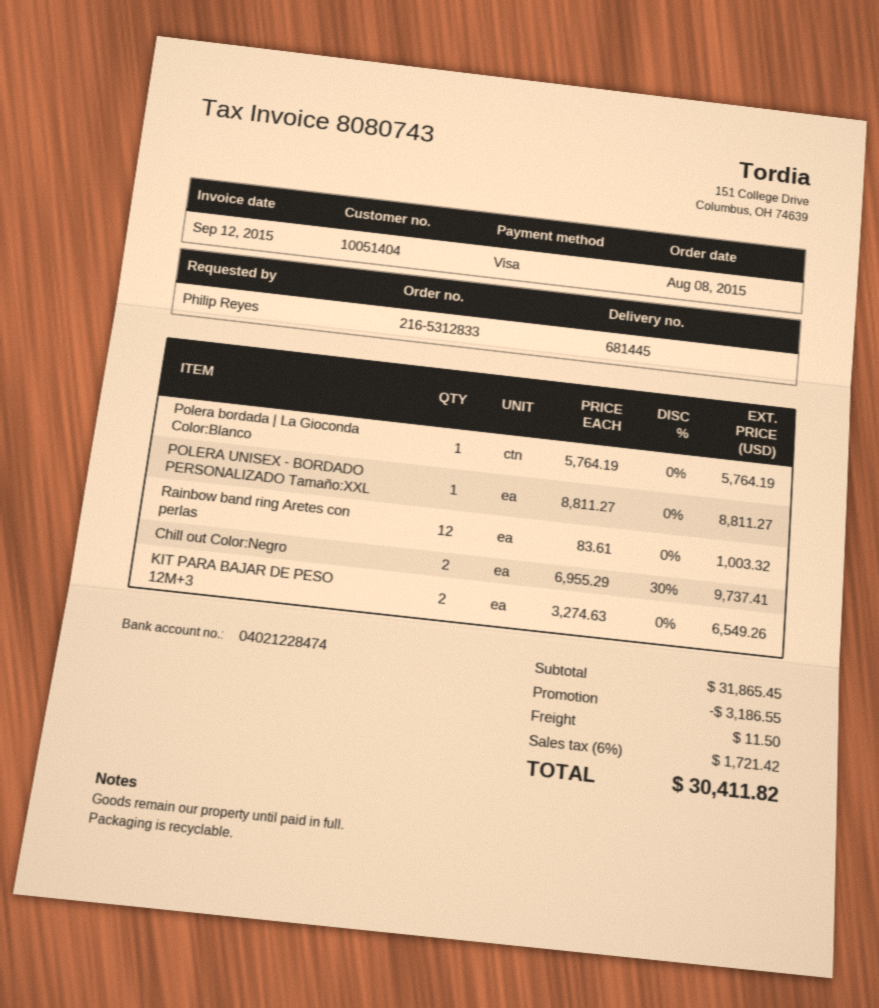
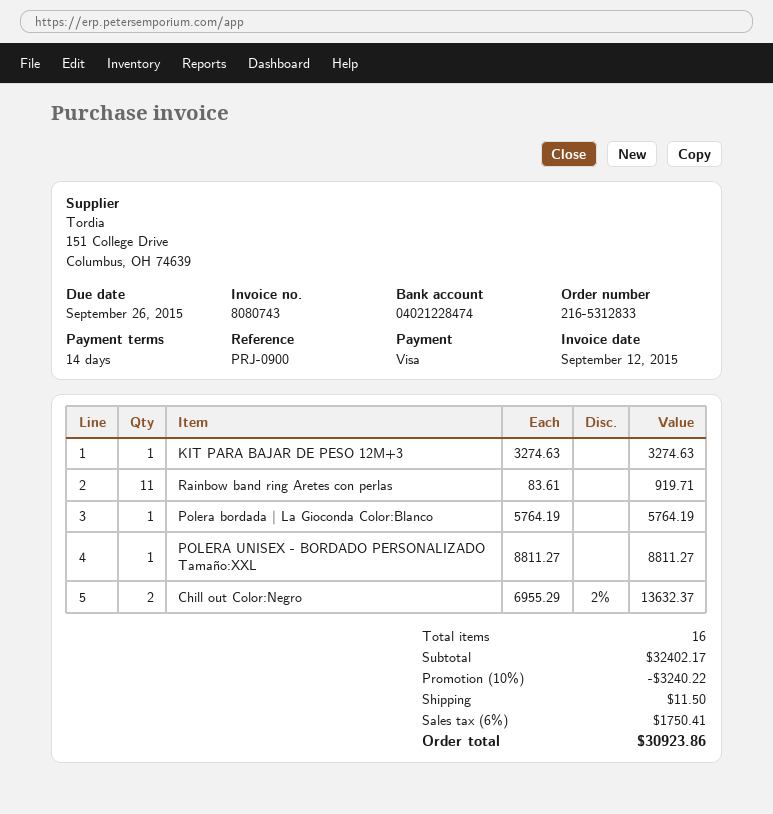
Rainbow band ring Aretes con perlas: 12 x 83.61 = 1003.32 -> 11 x 83.61 = 919.71
Chill out Color:Negro: 2 x 6955.29 - 30% = 9737.41 -> 2 x 6955.29 - 2% = 13632.37
KIT PARA BAJAR DE PESO 12M+3: 2 x 3274.63 = 6549.26 -> 1 x 3274.63 = 3274.63
subtotal: 31865.45 -> 32402.17
discount: 3186.55 -> 3240.22
tax: 6% = 1721.42 -> 6% = 1750.41
total: 30411.82 -> 30923.86

